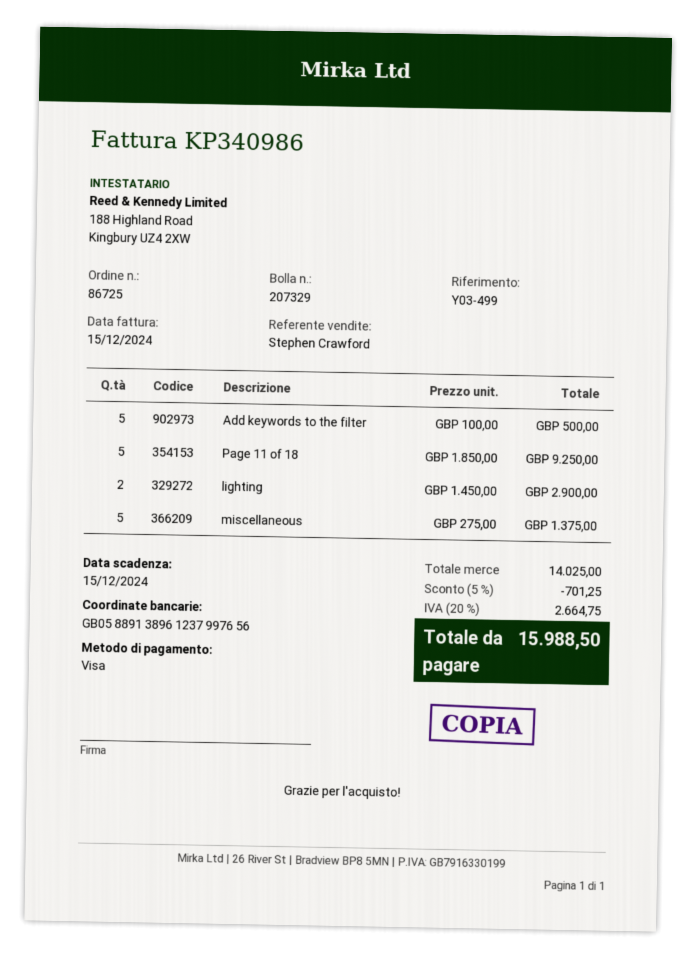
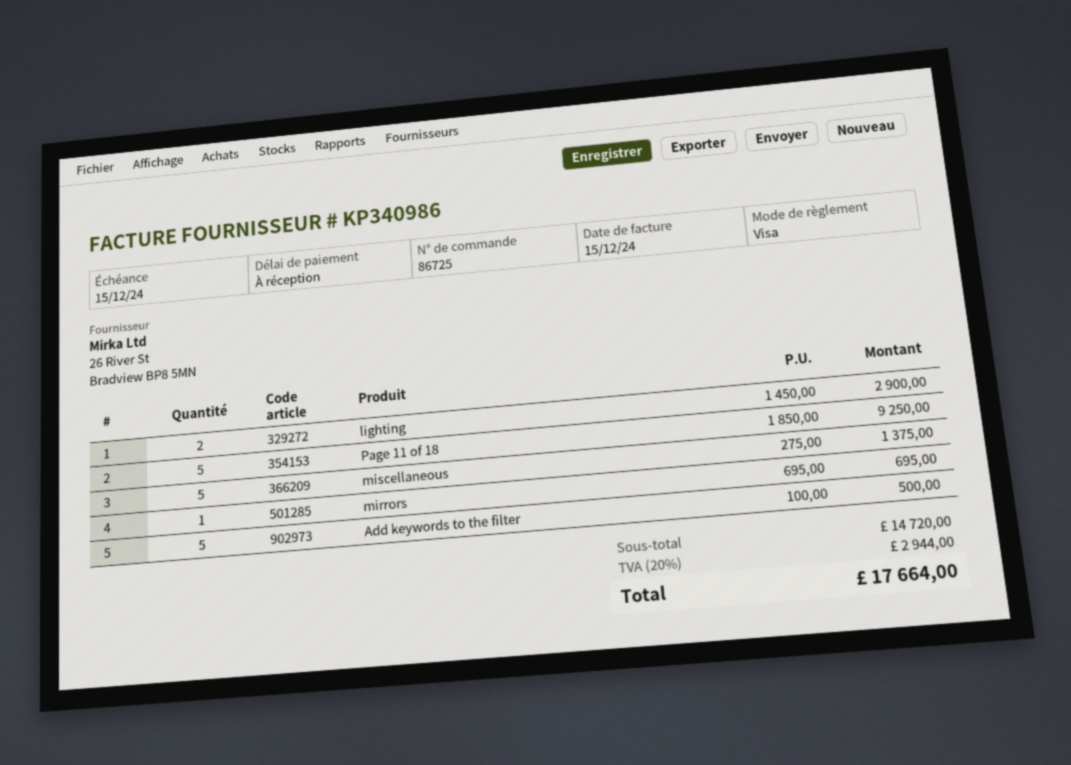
mirrors: none -> 1 x 695.00 = 695.00
subtotal: 14025.00 -> 14720.00
discount: 5% = 701.25 -> none
tax: 20% = 2664.75 -> 20% = 2944.00
total: 15988.50 -> 17664.00

